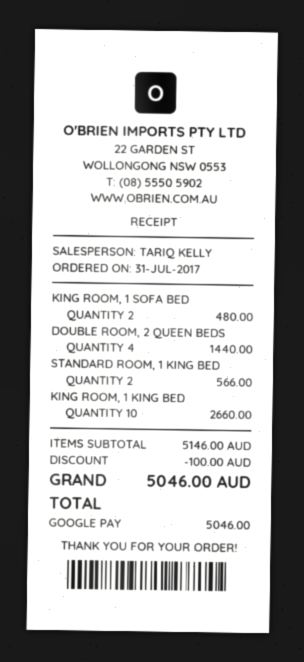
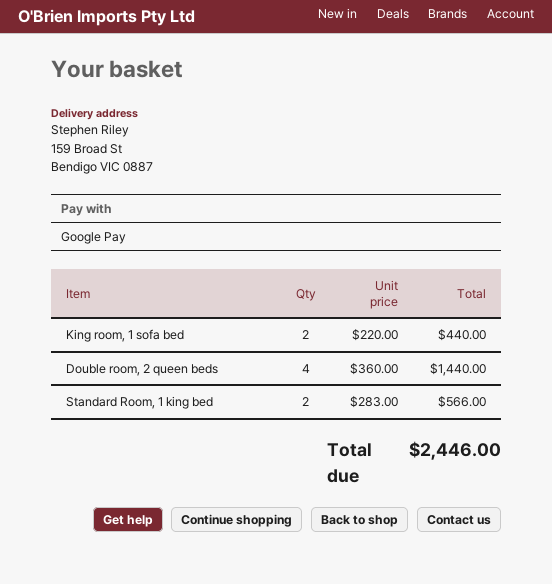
KING ROOM, 1 SOFA BED: 2 for 480.00 -> 2 for 440.00
KING ROOM, 1 KING BED: 10 for 2660.00 -> none
discount: 100.00 -> none
total: 5046.00 -> 2446.00

